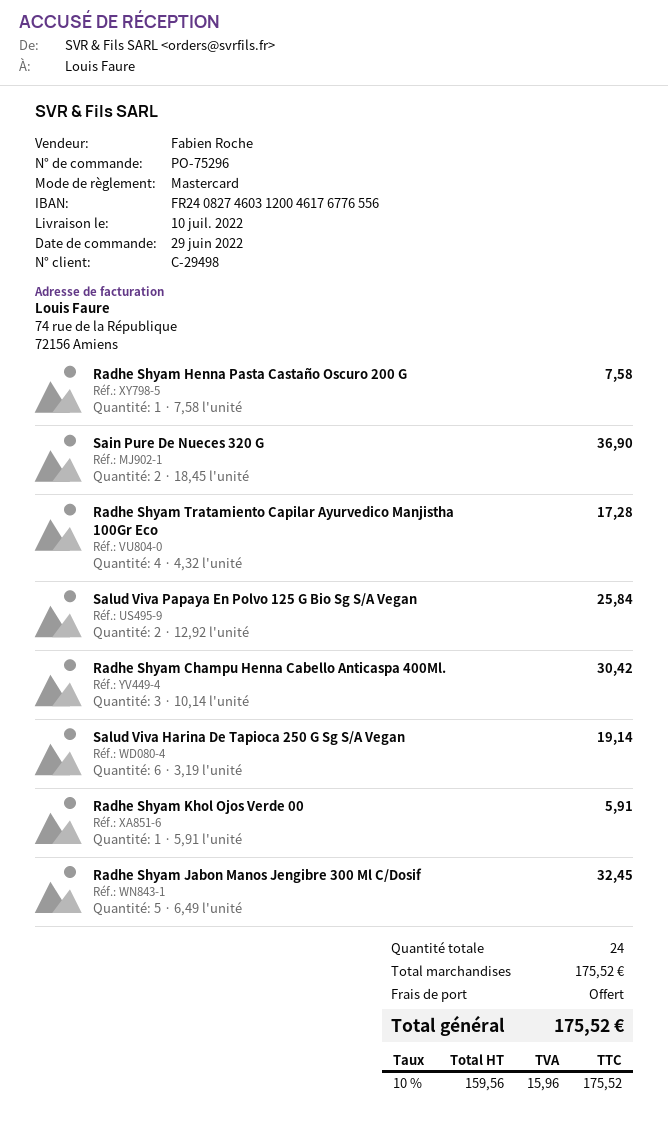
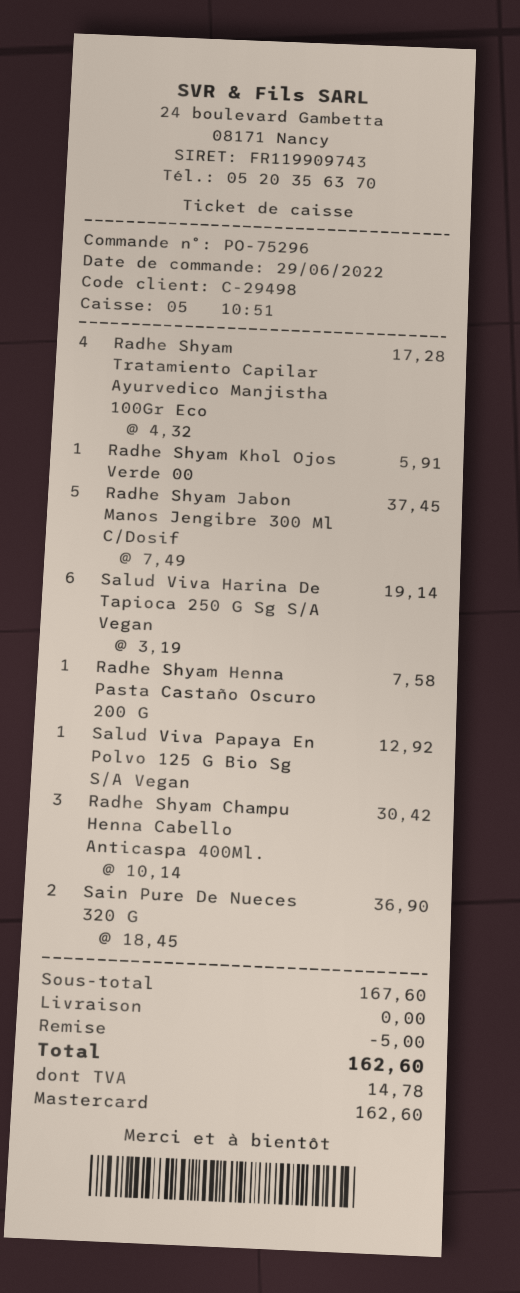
Salud Viva Papaya En Polvo 125 G Bio Sg S/A Vegan: 2 x 12.92 = 25.84 -> 1 x 12.92 = 12.92
Radhe Shyam Jabon Manos Jengibre 300 Ml C/Dosif: 5 x 6.49 = 32.45 -> 5 x 7.49 = 37.45
subtotal: 175.52 -> 167.60
discount: none -> 5.00
tax: 15.96 -> 14.78
total: 175.52 -> 162.60

